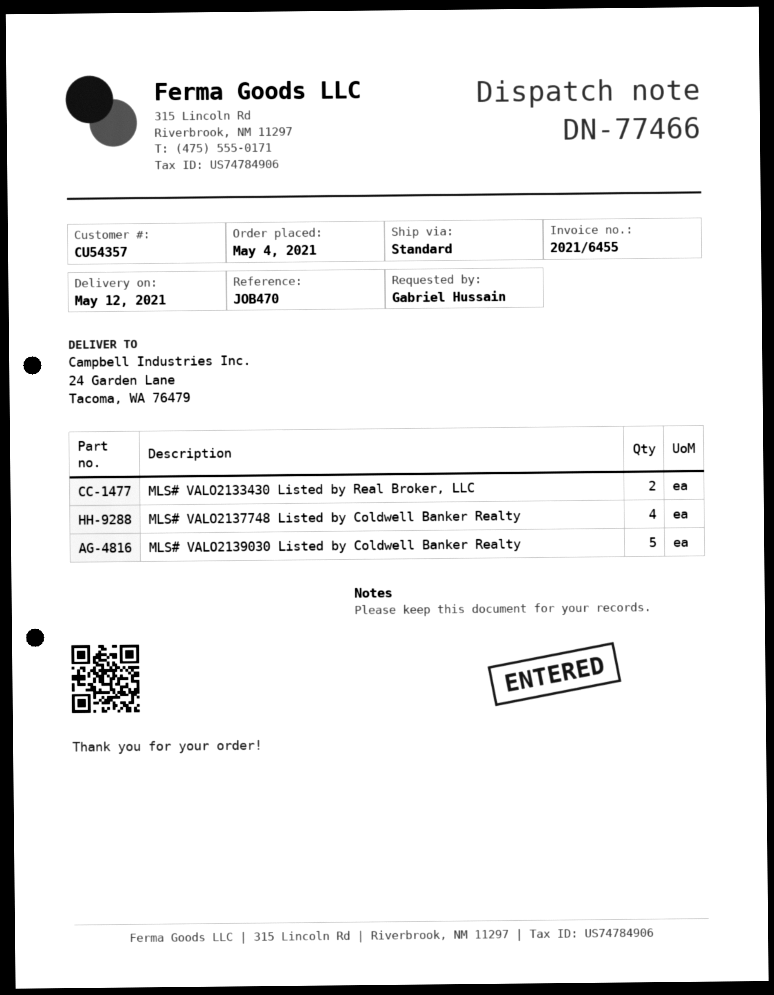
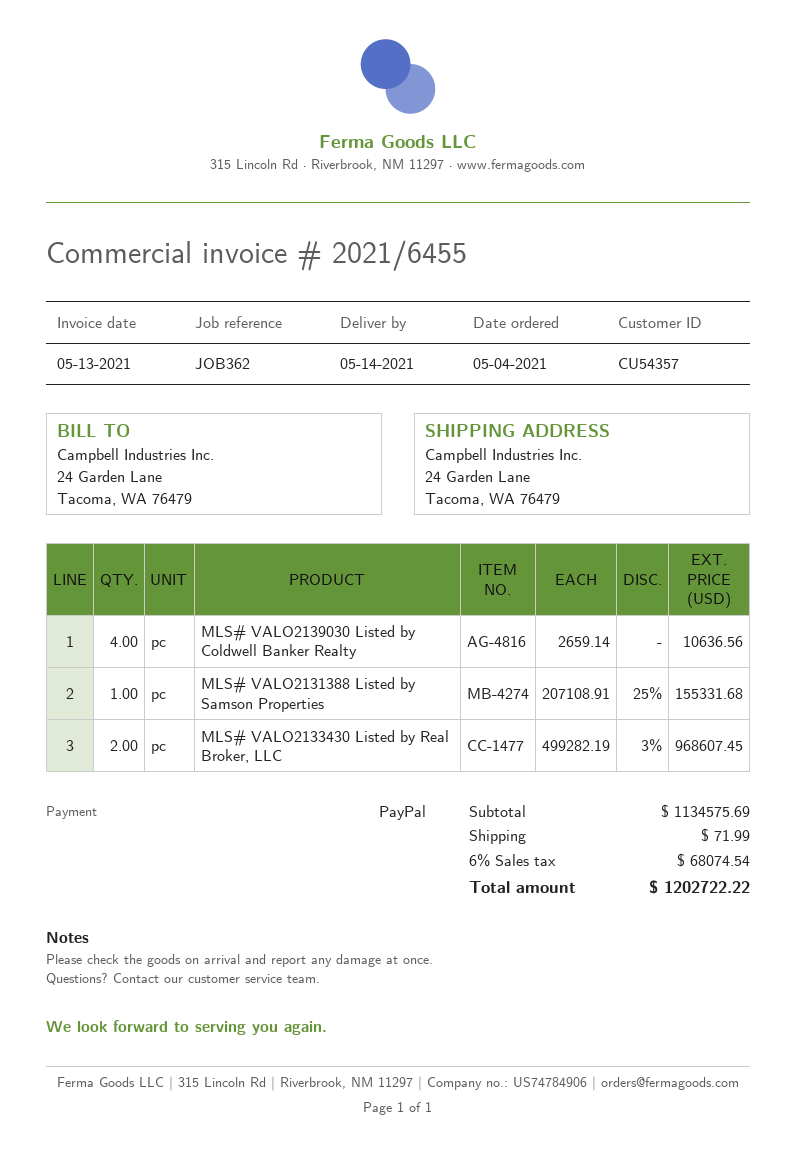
delivery date: 2021-05-12 -> 2021-05-14
reference: JOB470 -> JOB362
MLS# VALO2137748 Listed by Coldwell Banker Realty: 4 -> none
MLS# VALO2139030 Listed by Coldwell Banker Realty: 5 -> 4
MLS# VALO2131388 Listed by Samson Properties: none -> 1

